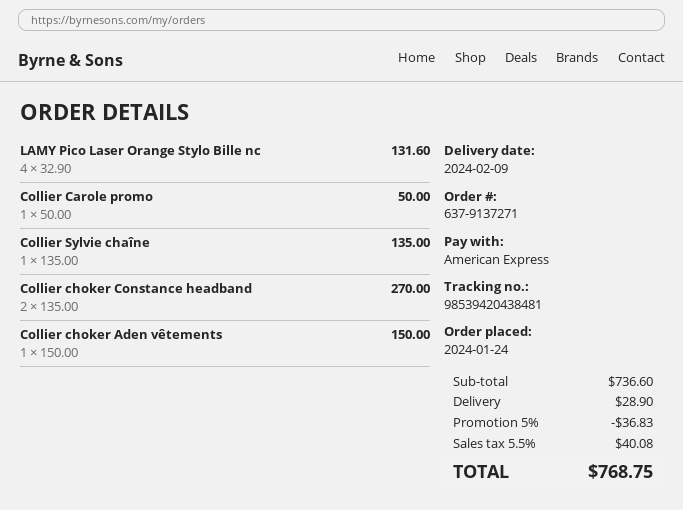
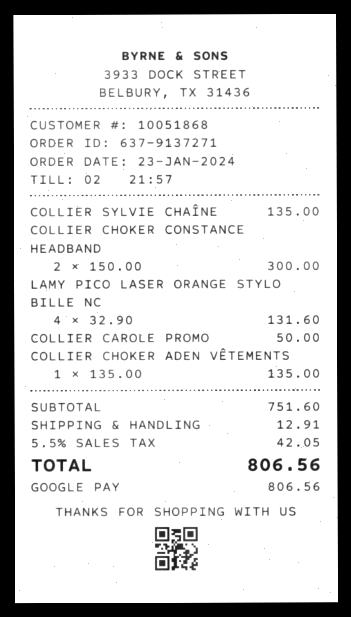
order date: 2024-01-24 -> 2024-01-23
payment method: American Express -> Google Pay
Collier choker Constance headband: 2 x 135.00 = 270.00 -> 2 x 150.00 = 300.00
Collier choker Aden vêtements: 1 x 150.00 = 150.00 -> 1 x 135.00 = 135.00
subtotal: 736.60 -> 751.60
discount: 5% = 36.83 -> none
shipping: 28.90 -> 12.91
tax: 5.5% = 40.08 -> 5.5% = 42.05
total: 768.75 -> 806.56

